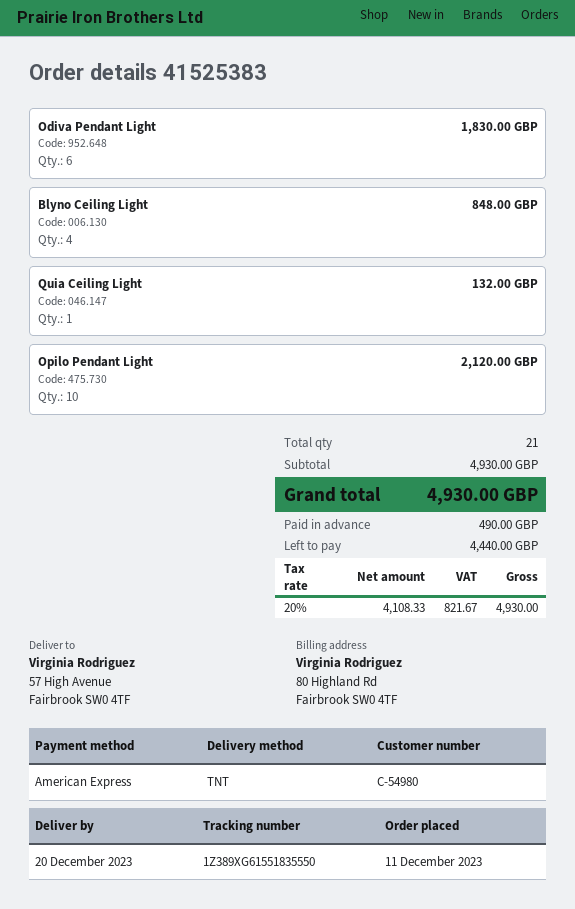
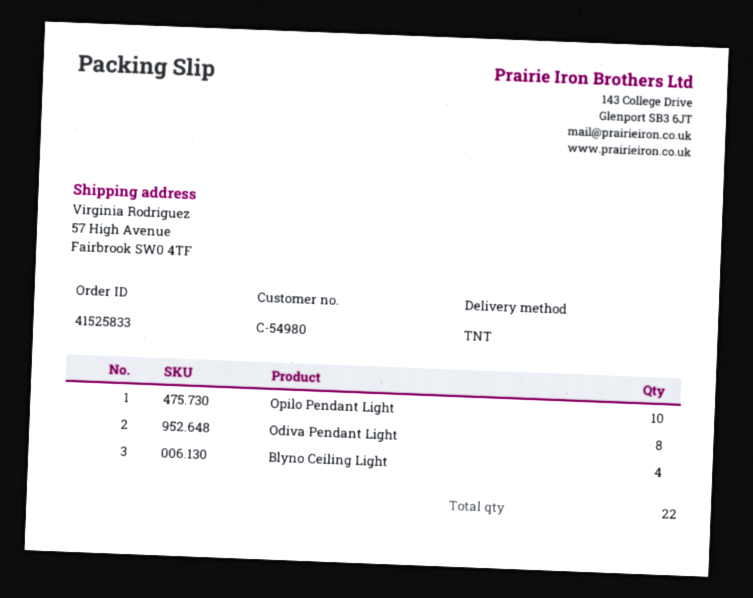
order number: 41525383 -> 41525833
Odiva Pendant Light: 6 -> 8
Quia Ceiling Light: 1 -> none
total quantity: 21 -> 22

